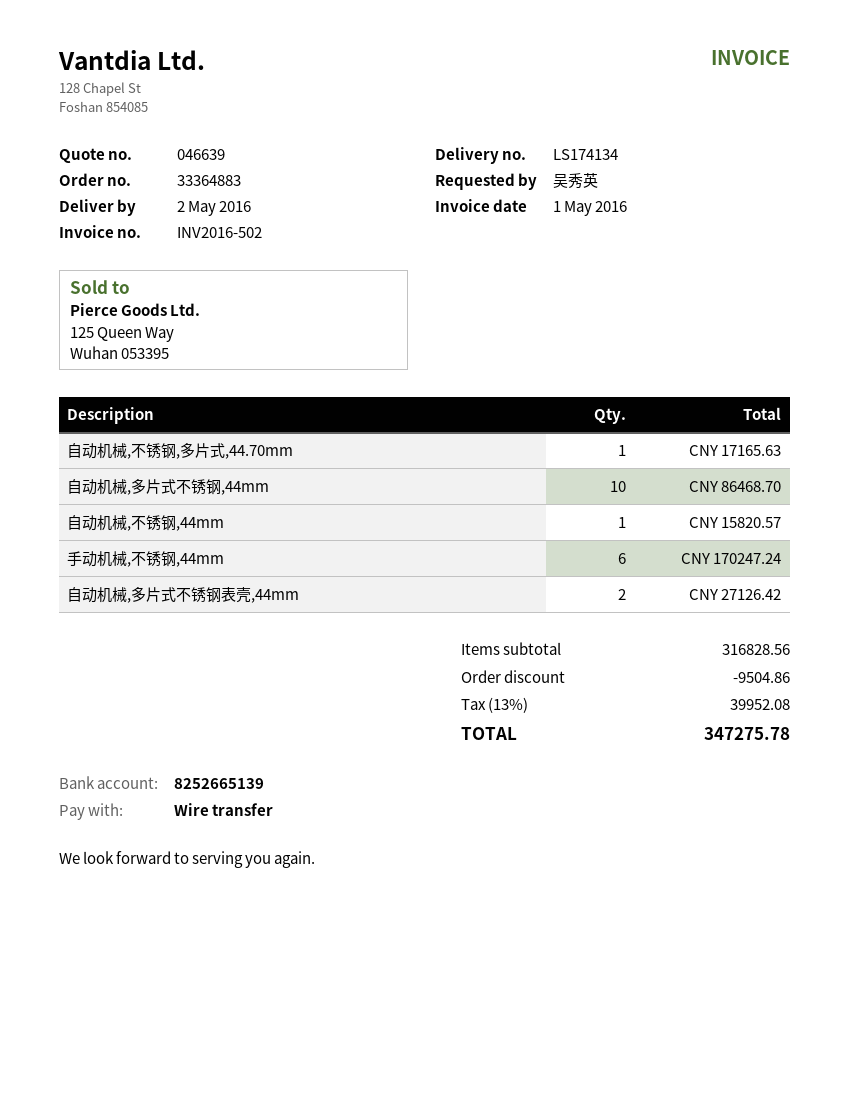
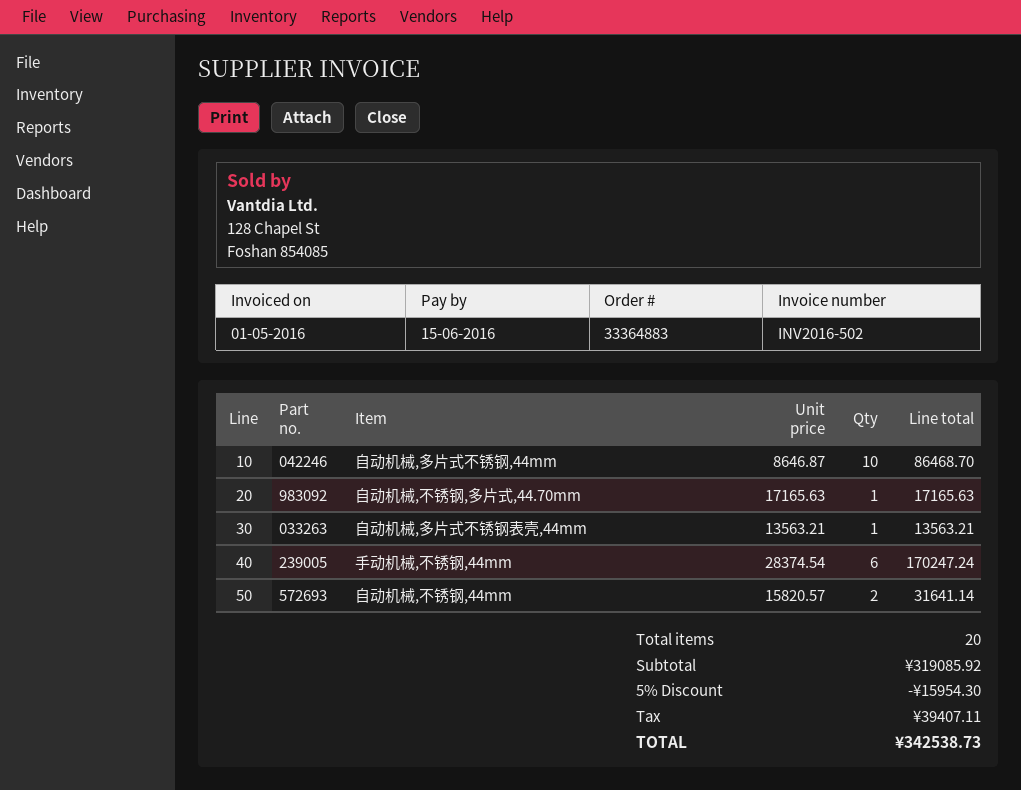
自动机械,不锈钢,44mm: 1 for 15820.57 -> 2 for 31641.14
自动机械,多片式不锈钢表壳,44mm: 2 for 27126.42 -> 1 for 13563.21
subtotal: 316828.56 -> 319085.92
discount: 9504.86 -> 15954.30
tax: 39952.08 -> 39407.11
total: 347275.78 -> 342538.73

